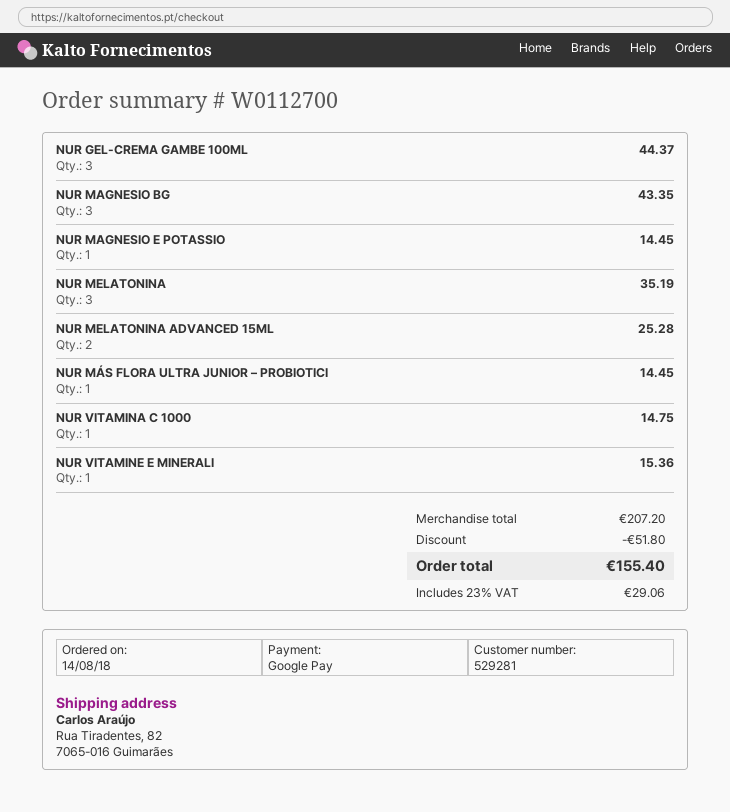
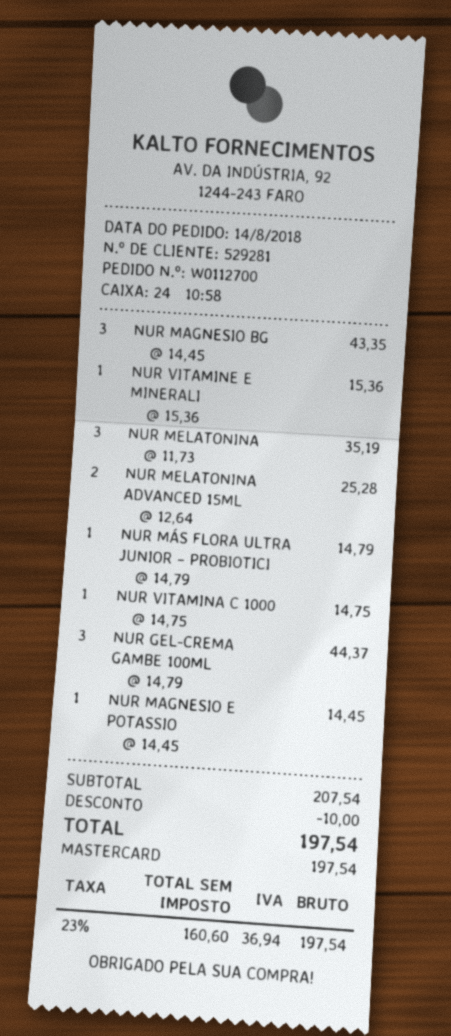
payment method: Google Pay -> Mastercard
NUR MÁS FLORA ULTRA JUNIOR – PROBIOTICI: 1 for 14.45 -> 1 for 14.79
subtotal: 207.20 -> 207.54
discount: 51.80 -> 10.00
tax: 23% = 29.06 -> 23% = 36.94
total: 155.40 -> 197.54

